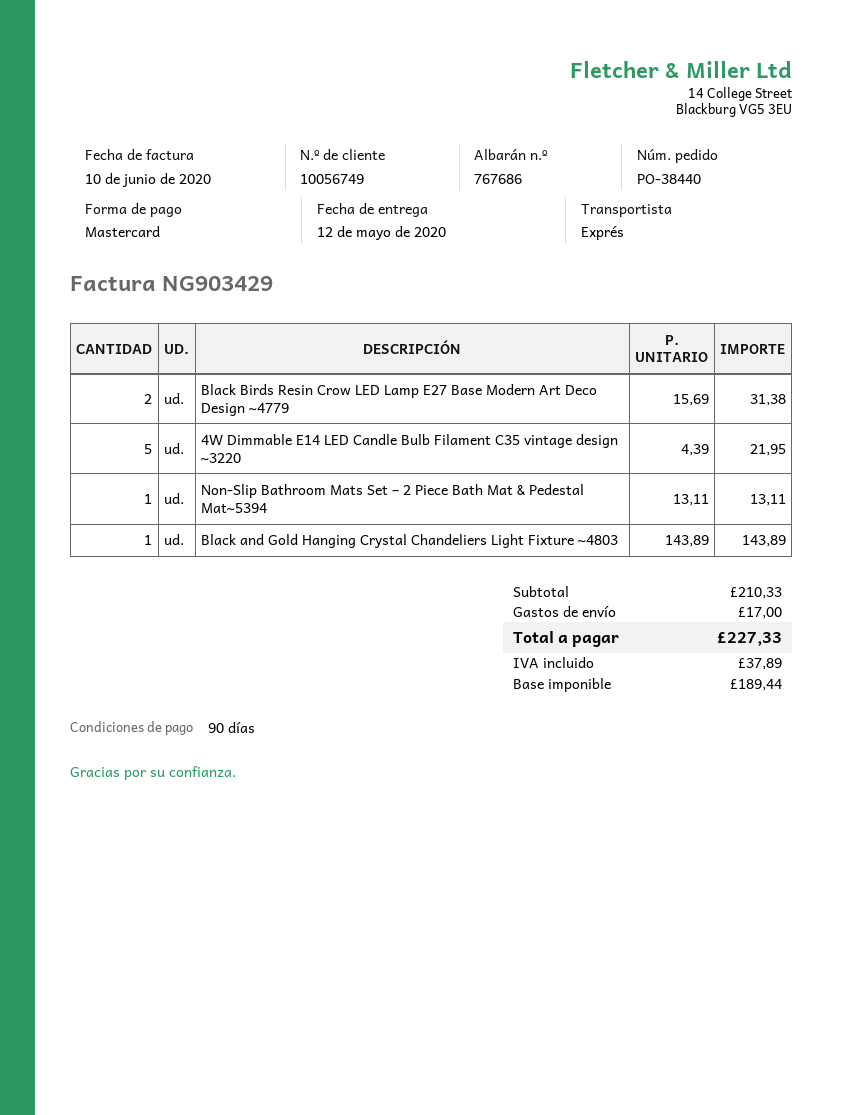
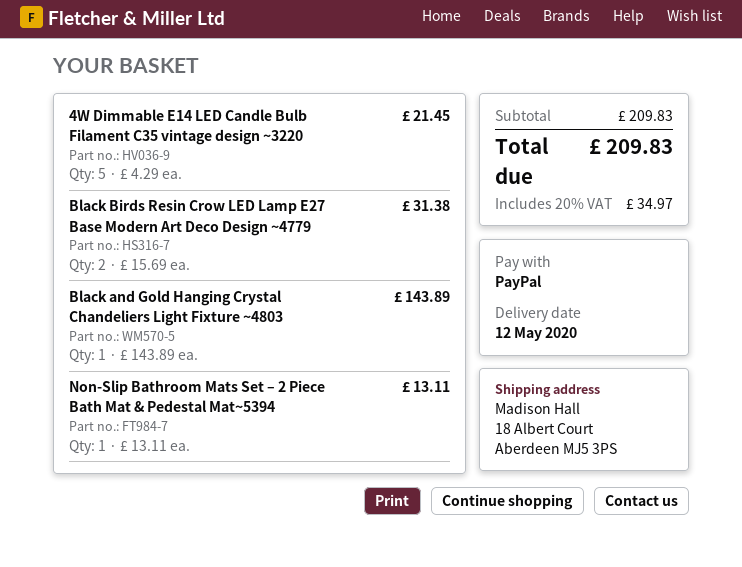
payment method: Mastercard -> PayPal
4W Dimmable E14 LED Candle Bulb Filament C35 vintage design ~3220: 5 x 4.39 = 21.95 -> 5 x 4.29 = 21.45
subtotal: 210.33 -> 209.83
shipping: 17.00 -> none
tax: 37.89 -> 34.97
total: 227.33 -> 209.83

